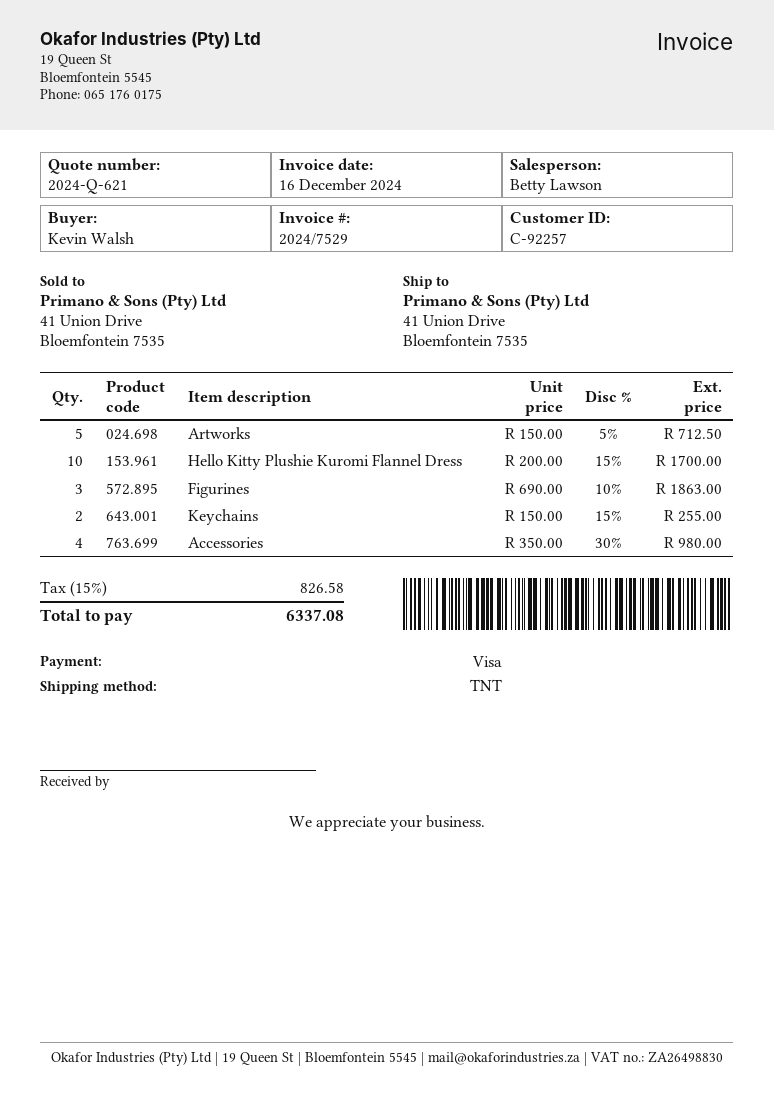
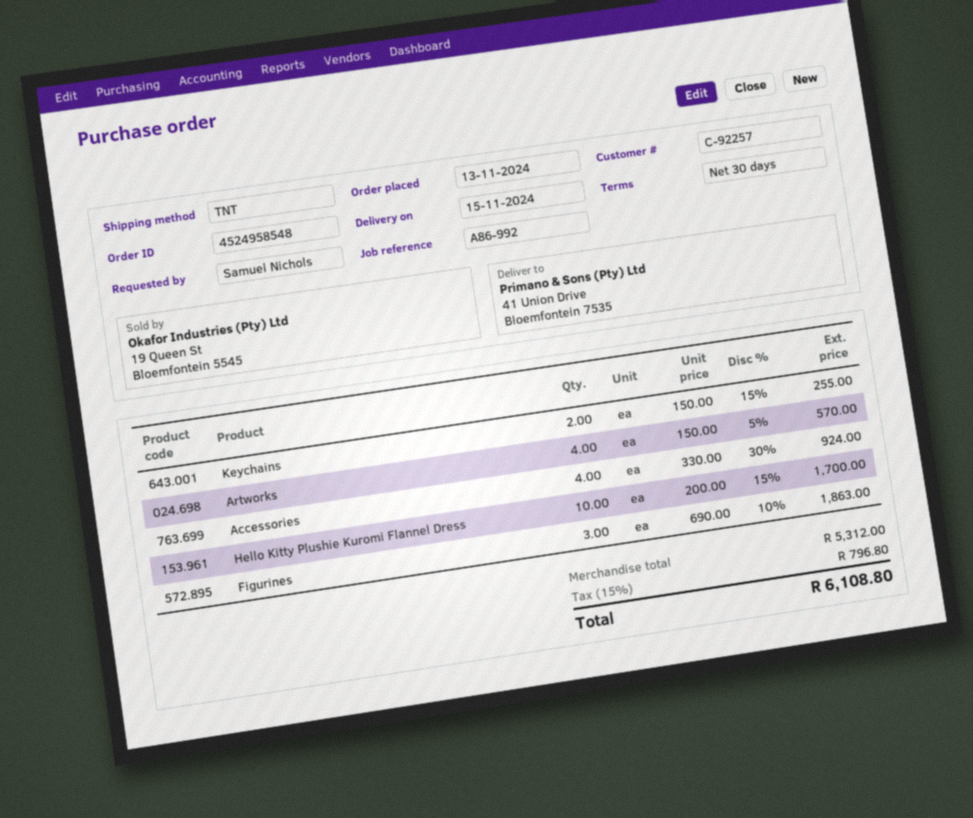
ordered by: Kevin Walsh -> Samuel Nichols
Artworks: 5 x 150.00 - 5% = 712.50 -> 4 x 150.00 - 5% = 570.00
Accessories: 4 x 350.00 - 30% = 980.00 -> 4 x 330.00 - 30% = 924.00
tax: 15% = 826.58 -> 15% = 796.80
total: 6337.08 -> 6108.80

